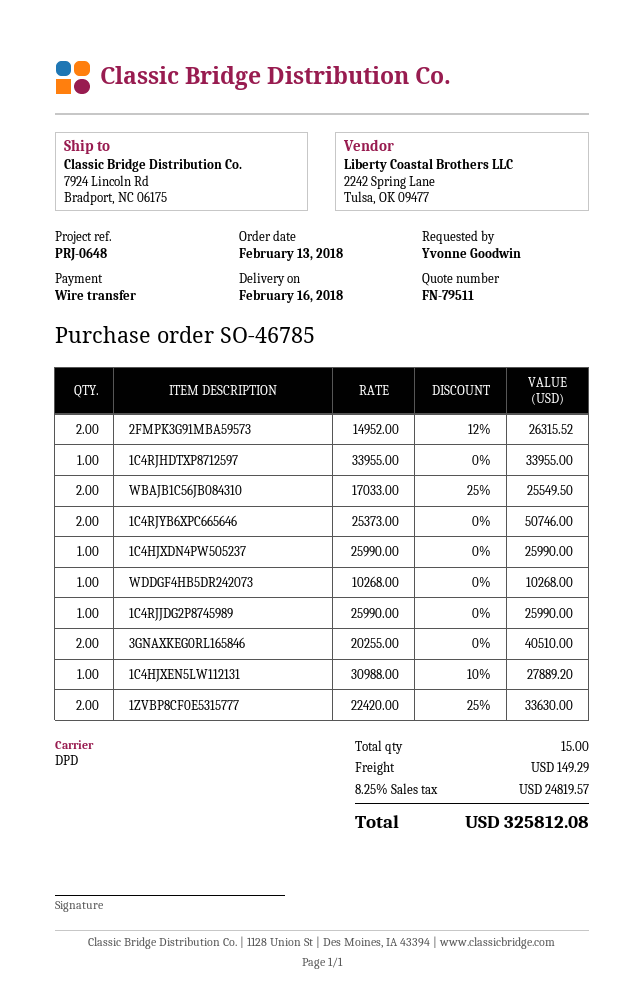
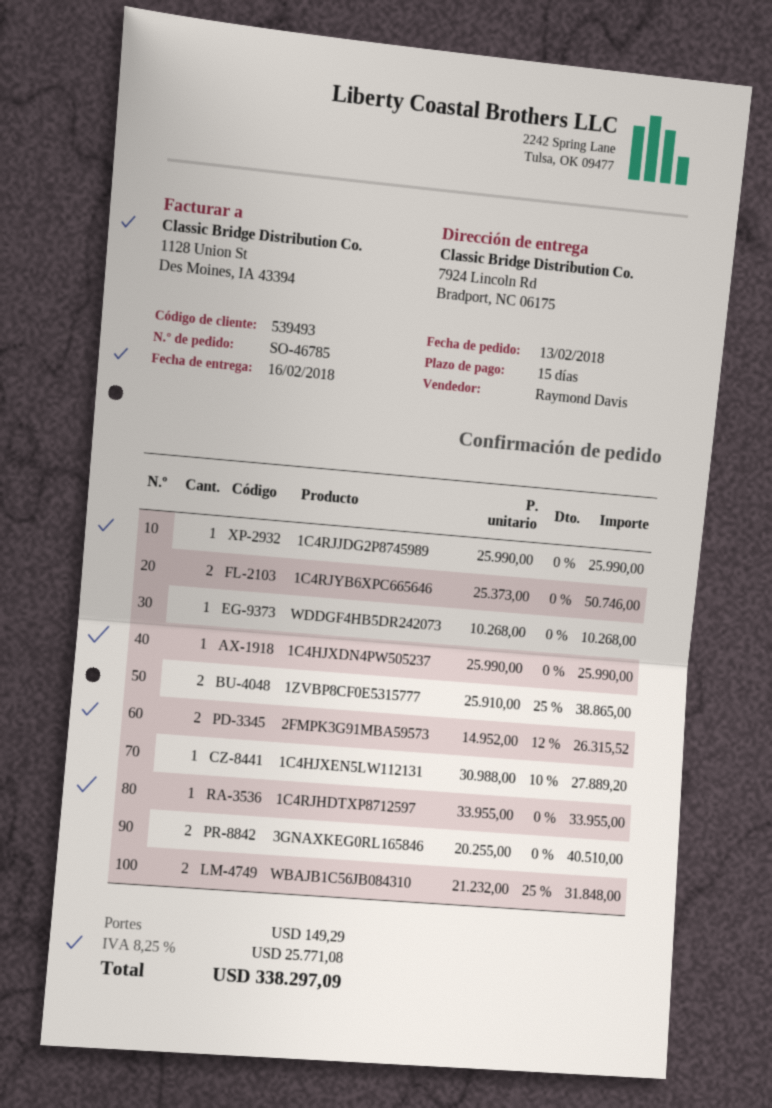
WBAJB1C56JB084310: 2 x 17033.00 - 25% = 25549.50 -> 2 x 21232.00 - 25% = 31848.00
1ZVBP8CF0E5315777: 2 x 22420.00 - 25% = 33630.00 -> 2 x 25910.00 - 25% = 38865.00
tax: 8.25% = 24819.57 -> 8.25% = 25771.08
total: 325812.08 -> 338297.09

